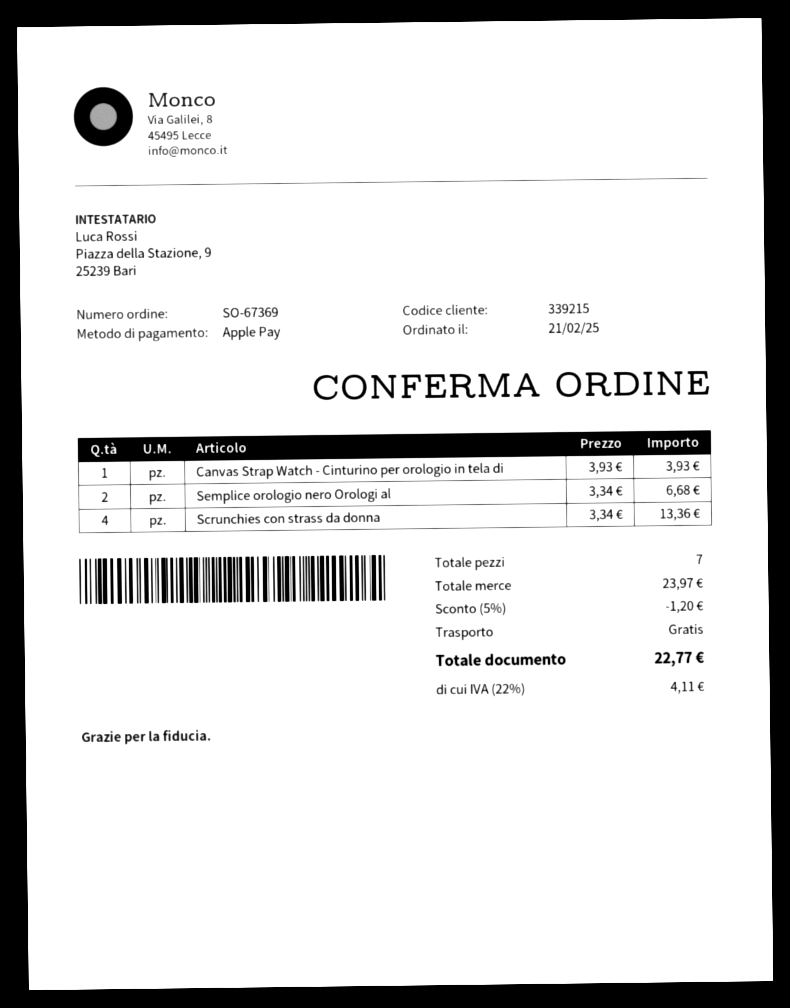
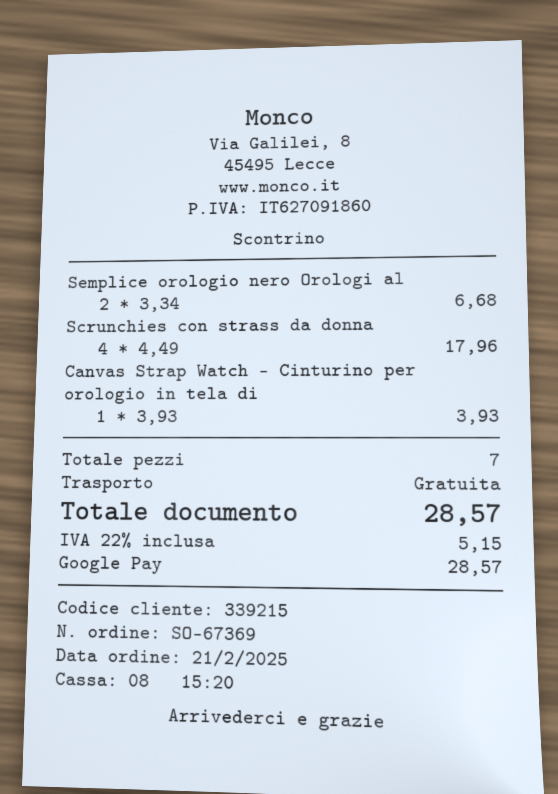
payment method: Apple Pay -> Google Pay
Scrunchies con strass da donna: 4 x 3.34 = 13.36 -> 4 x 4.49 = 17.96
discount: 5% = 1.20 -> none
tax: 22% = 4.11 -> 22% = 5.15
total: 22.77 -> 28.57

